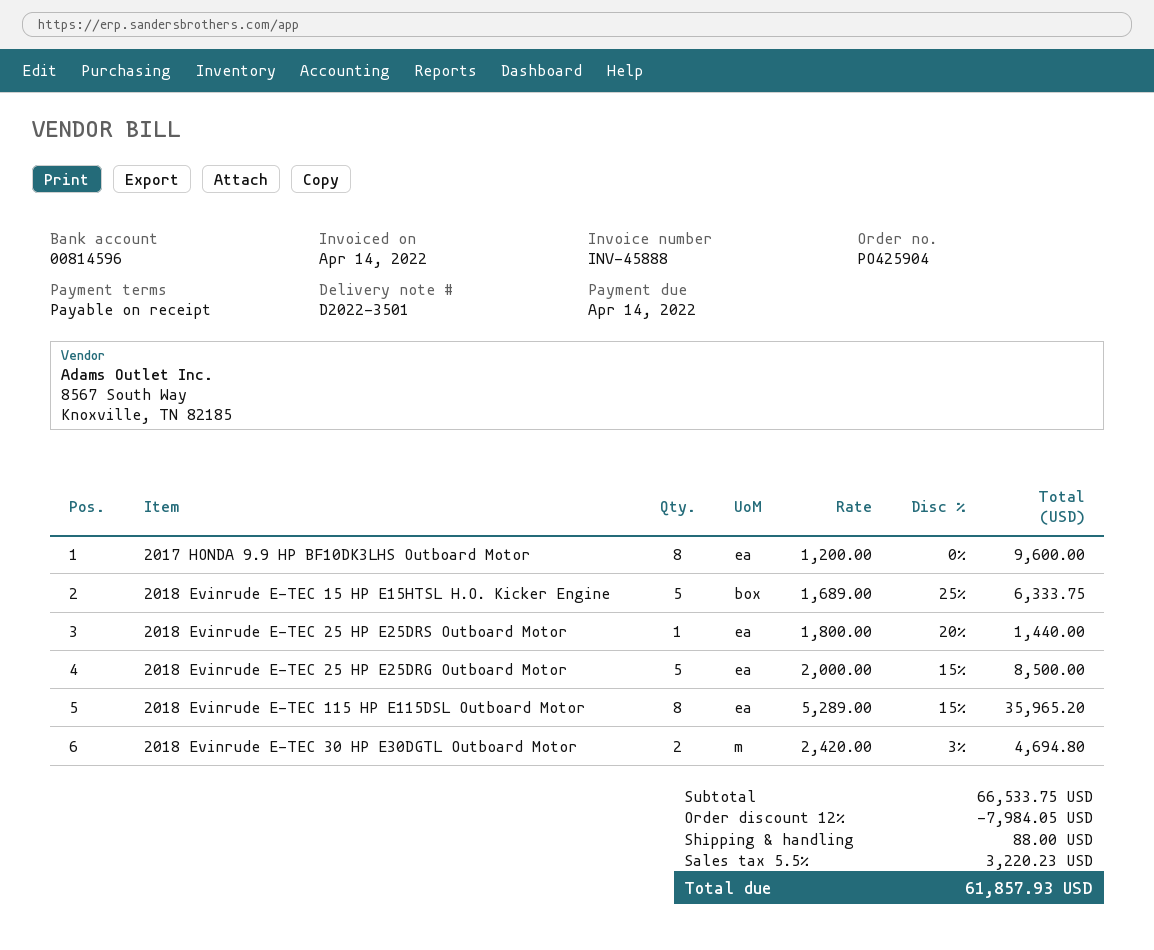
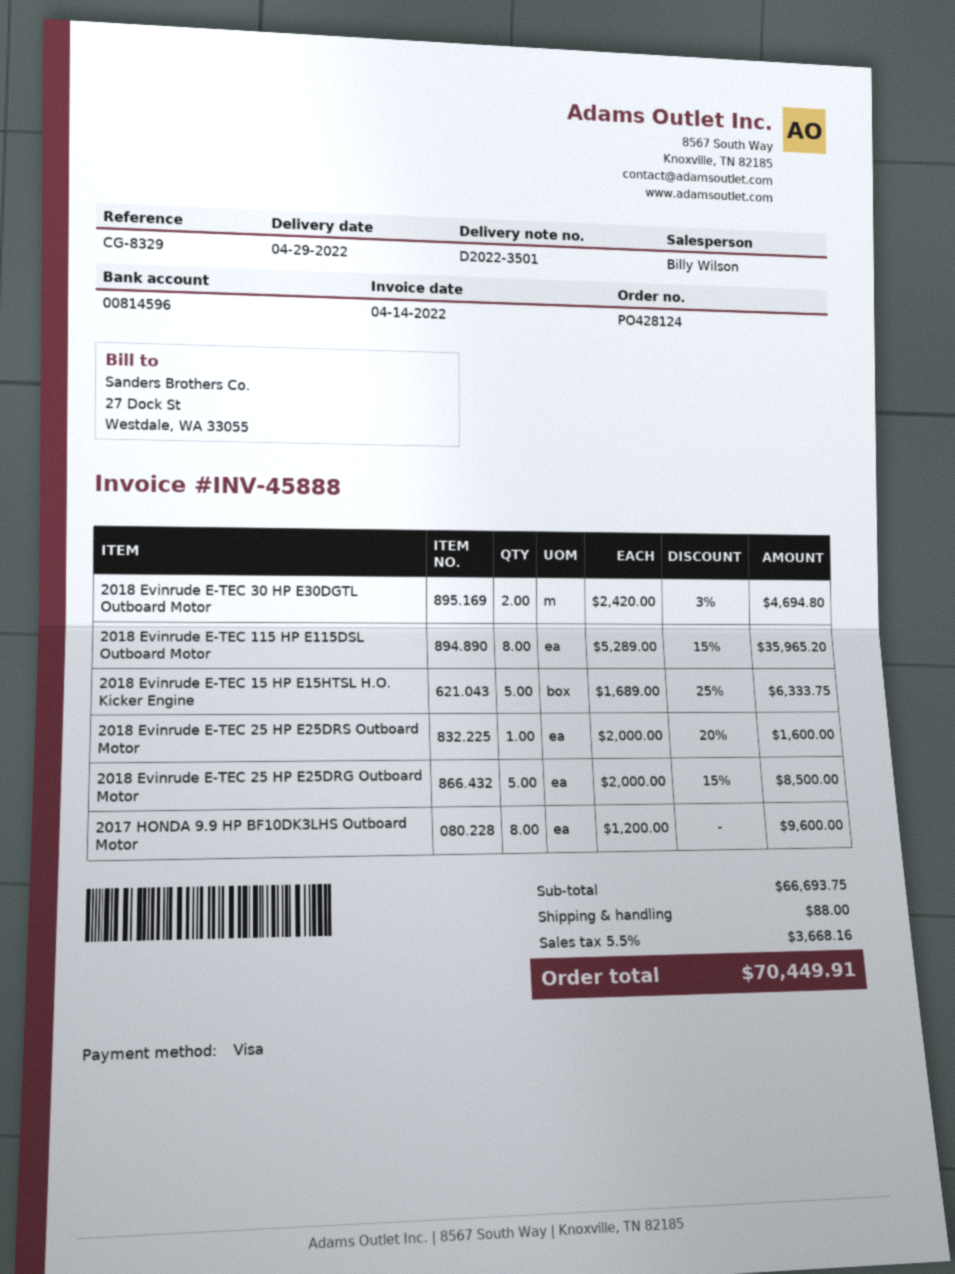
order number: PO425904 -> PO428124
2018 Evinrude E-TEC 25 HP E25DRS Outboard Motor: 1 x 1800.00 - 20% = 1440.00 -> 1 x 2000.00 - 20% = 1600.00
subtotal: 66533.75 -> 66693.75
discount: 12% = 7984.05 -> none
tax: 5.5% = 3220.23 -> 5.5% = 3668.16
total: 61857.93 -> 70449.91

